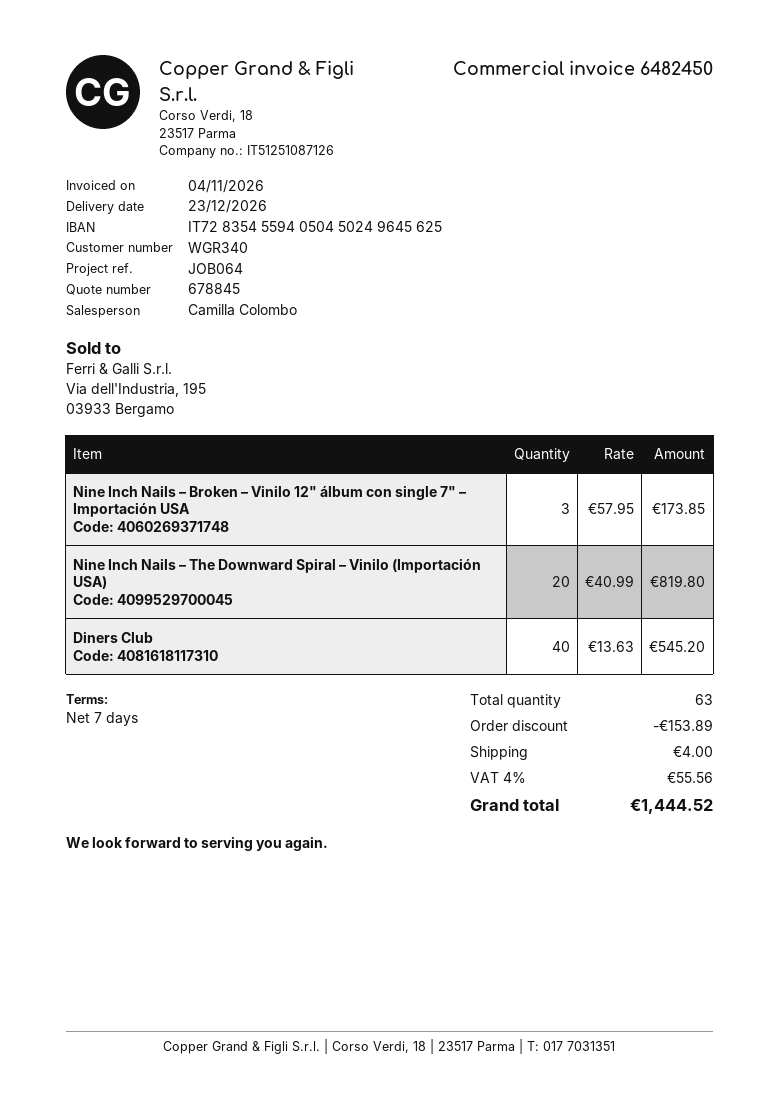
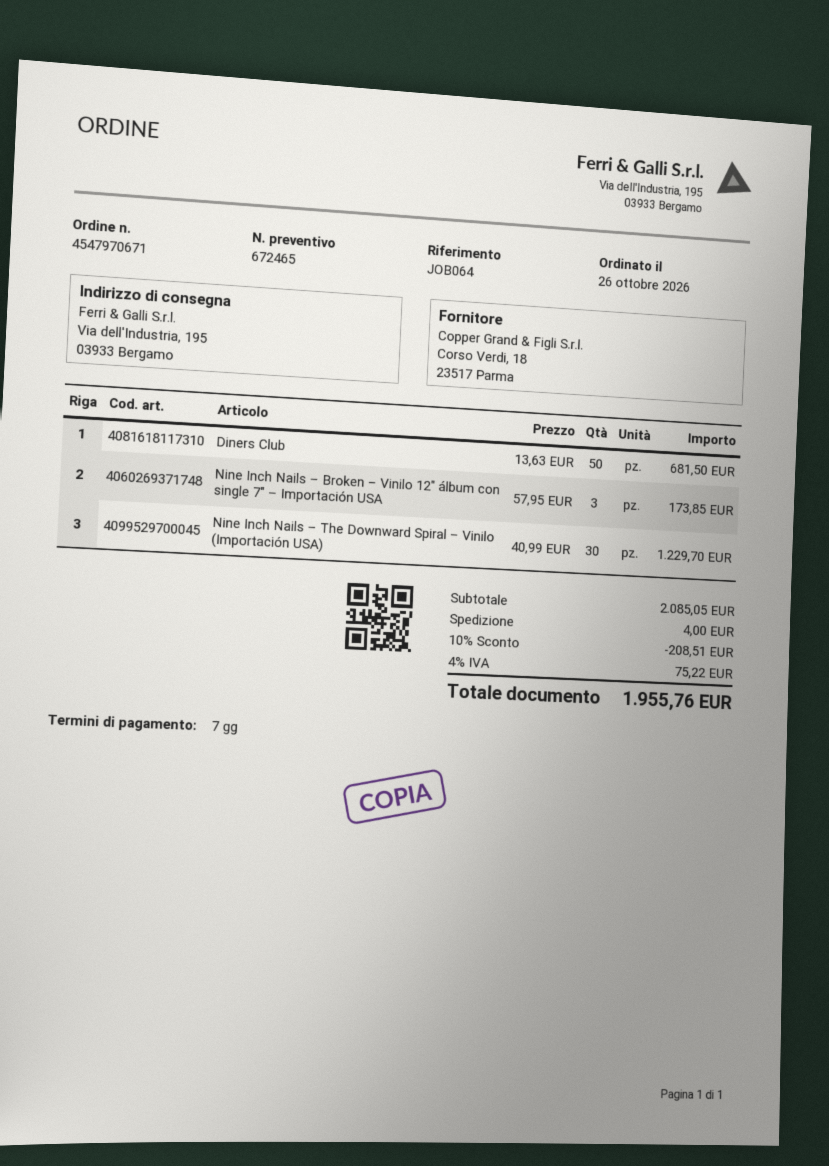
quote number: 678845 -> 672465
Nine Inch Nails – The Downward Spiral – Vinilo (Importación USA): 20 x 40.99 = 819.80 -> 30 x 40.99 = 1229.70
Diners Club: 40 x 13.63 = 545.20 -> 50 x 13.63 = 681.50
discount: 153.89 -> 208.51
tax: 4% = 55.56 -> 4% = 75.22
total: 1444.52 -> 1955.76

